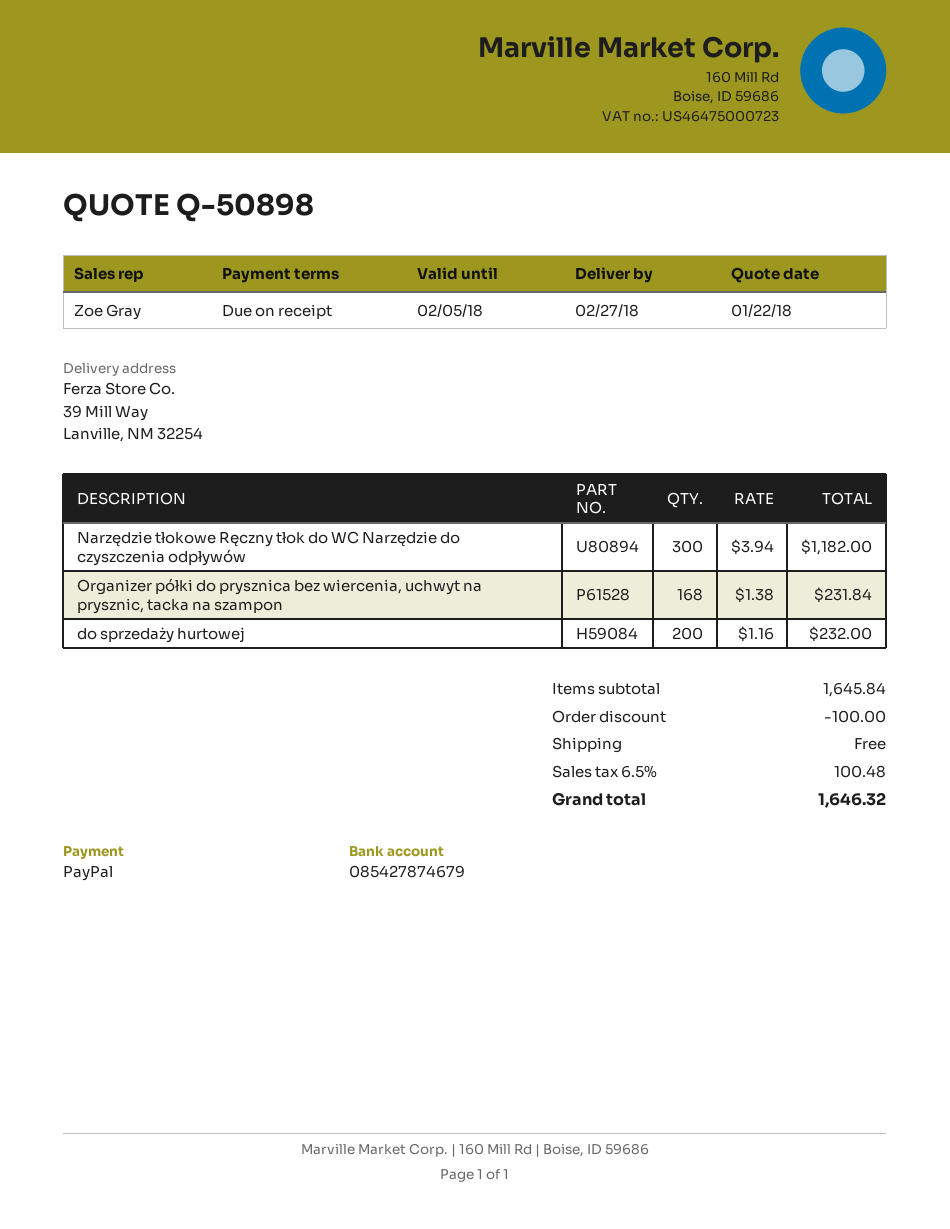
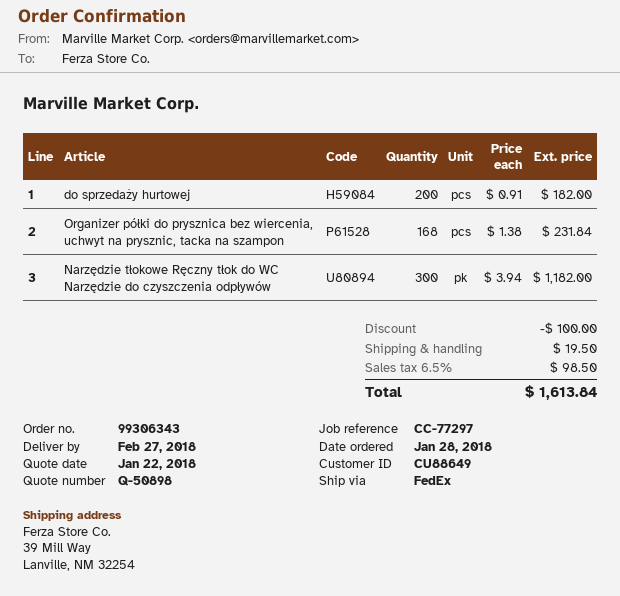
do sprzedaży hurtowej: 200 x 1.16 = 232.00 -> 200 x 0.91 = 182.00
shipping: 0.00 -> 19.50
tax: 6.5% = 100.48 -> 6.5% = 98.50
total: 1646.32 -> 1613.84

